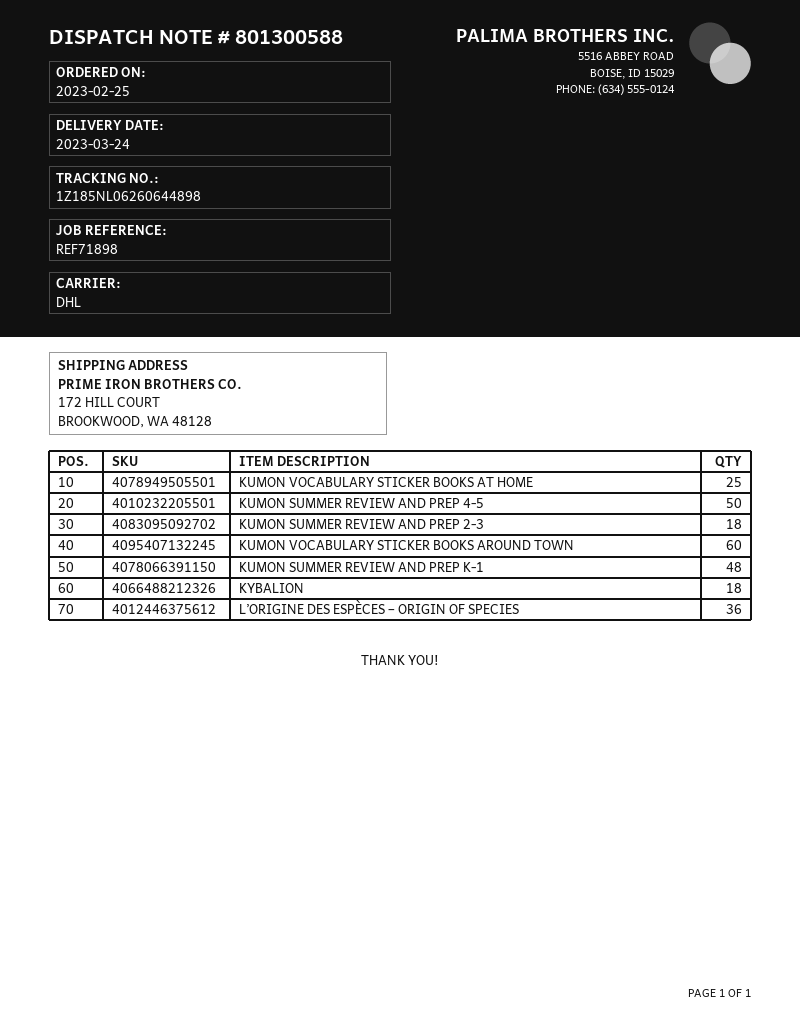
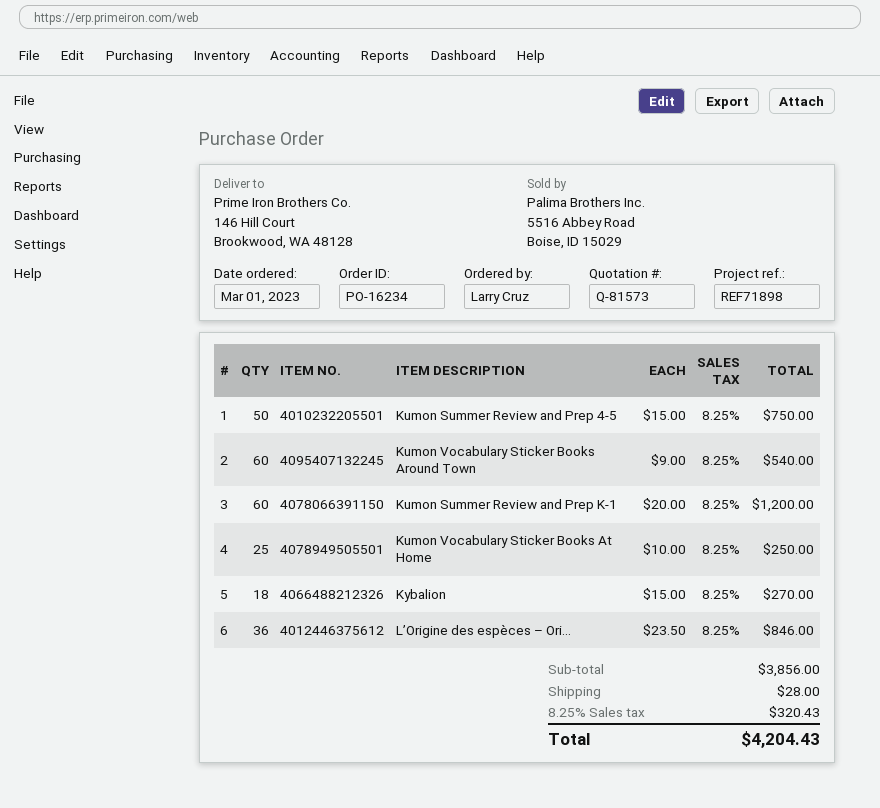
order date: 2023-02-25 -> 2023-03-01
ship to: 172 HILL COURT, BROOKWOOD, WA 48128 -> 146 Hill Court, Brookwood, WA 48128
KUMON SUMMER REVIEW AND PREP 2-3: 18 -> none
KUMON SUMMER REVIEW AND PREP K-1: 48 -> 60

